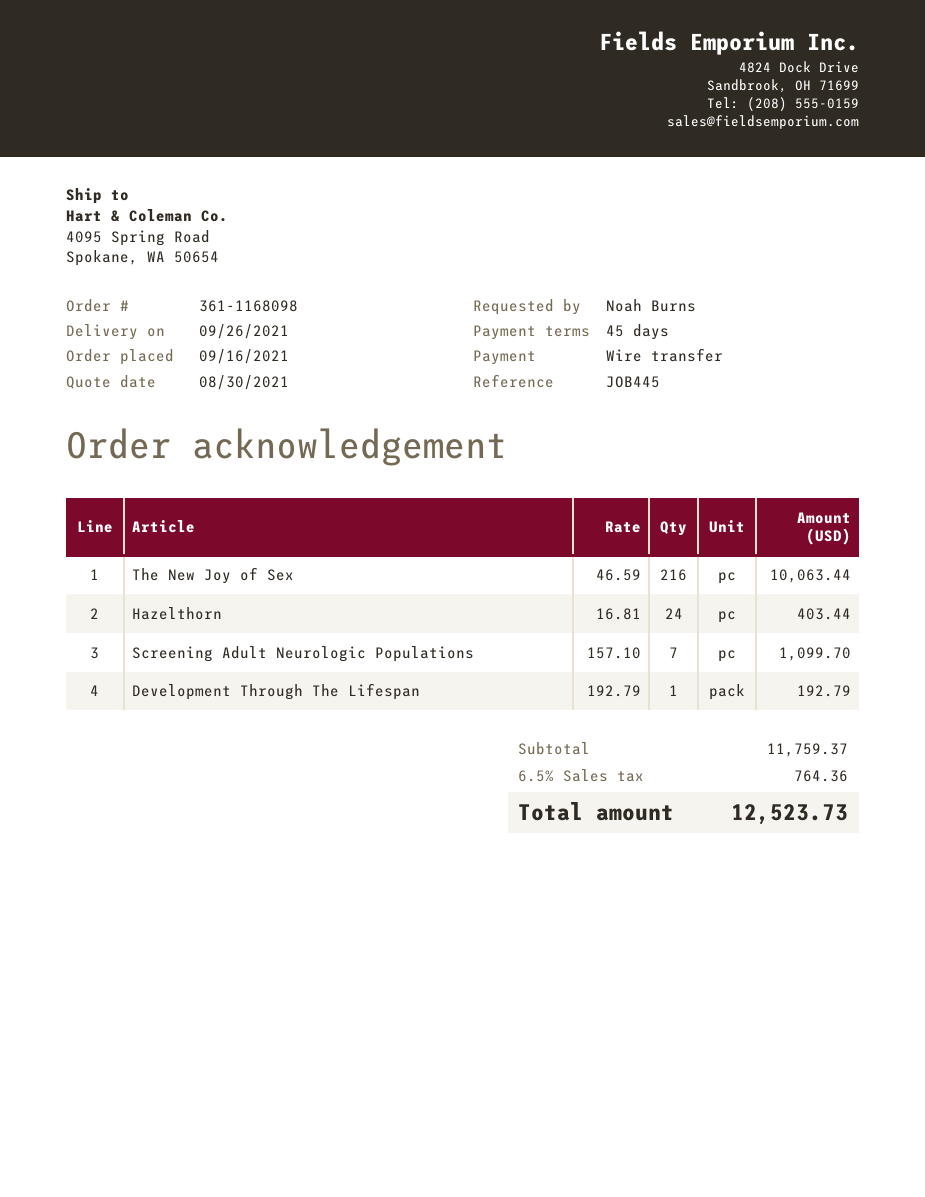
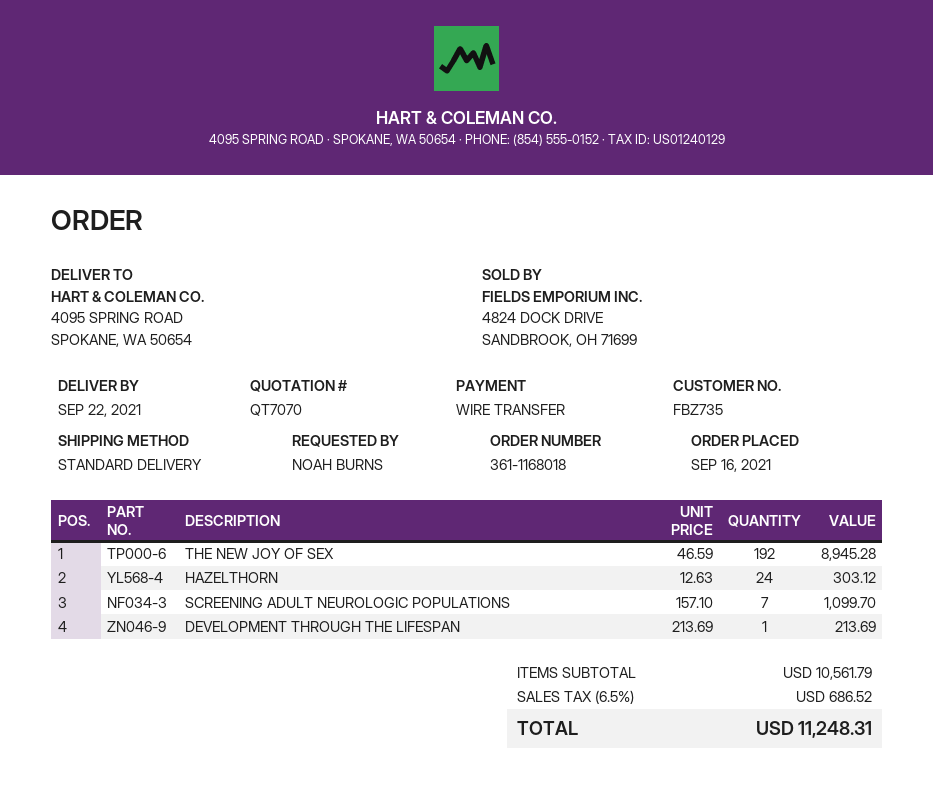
order number: 361-1168098 -> 361-1168018
delivery date: 2021-09-26 -> 2021-09-22
The New Joy of Sex: 216 x 46.59 = 10063.44 -> 192 x 46.59 = 8945.28
Hazelthorn: 24 x 16.81 = 403.44 -> 24 x 12.63 = 303.12
Development Through The Lifespan: 1 x 192.79 = 192.79 -> 1 x 213.69 = 213.69
subtotal: 11759.37 -> 10561.79
tax: 6.5% = 764.36 -> 6.5% = 686.52
total: 12523.73 -> 11248.31

